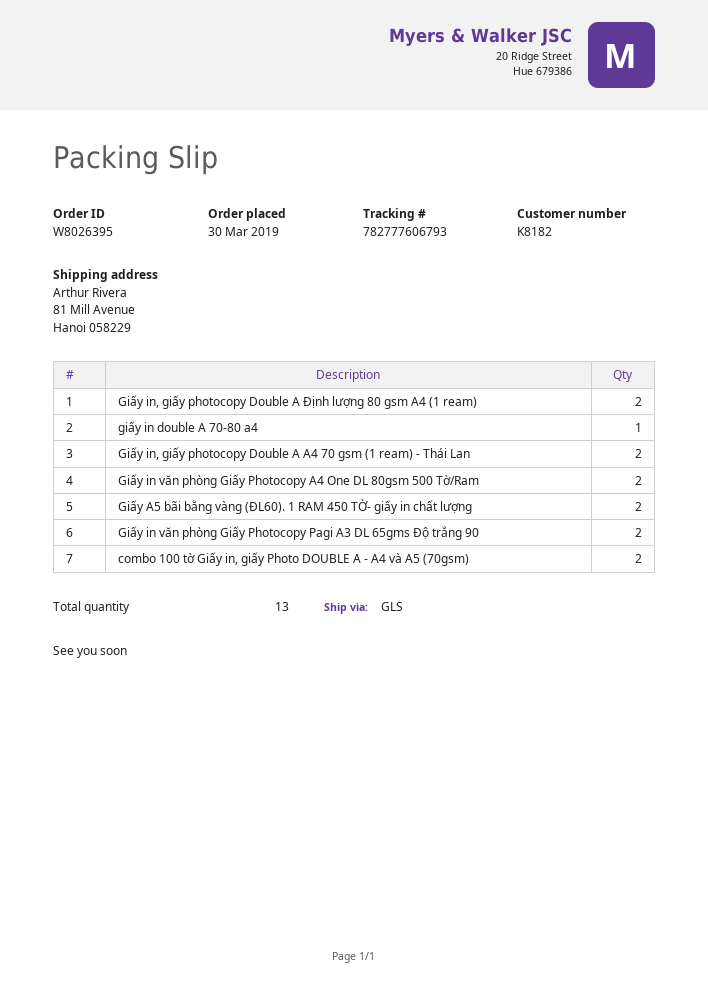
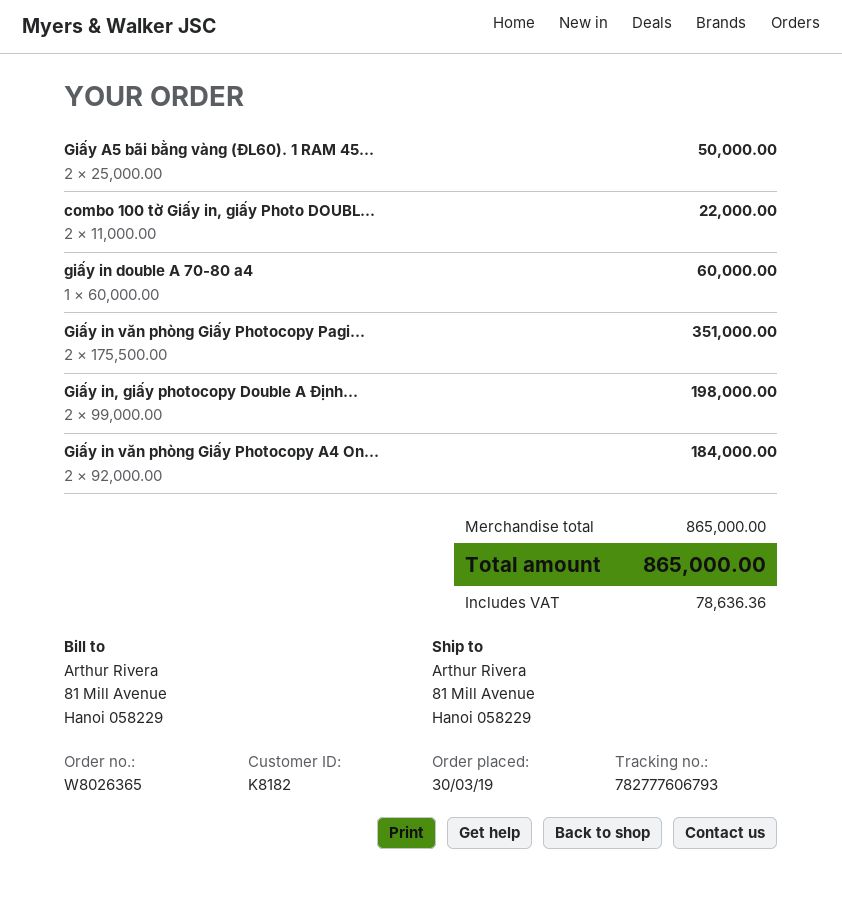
order number: W8026395 -> W8026365
Giấy in, giấy photocopy Double A A4 70 gsm (1 ream) - Thái Lan: 2 -> none

